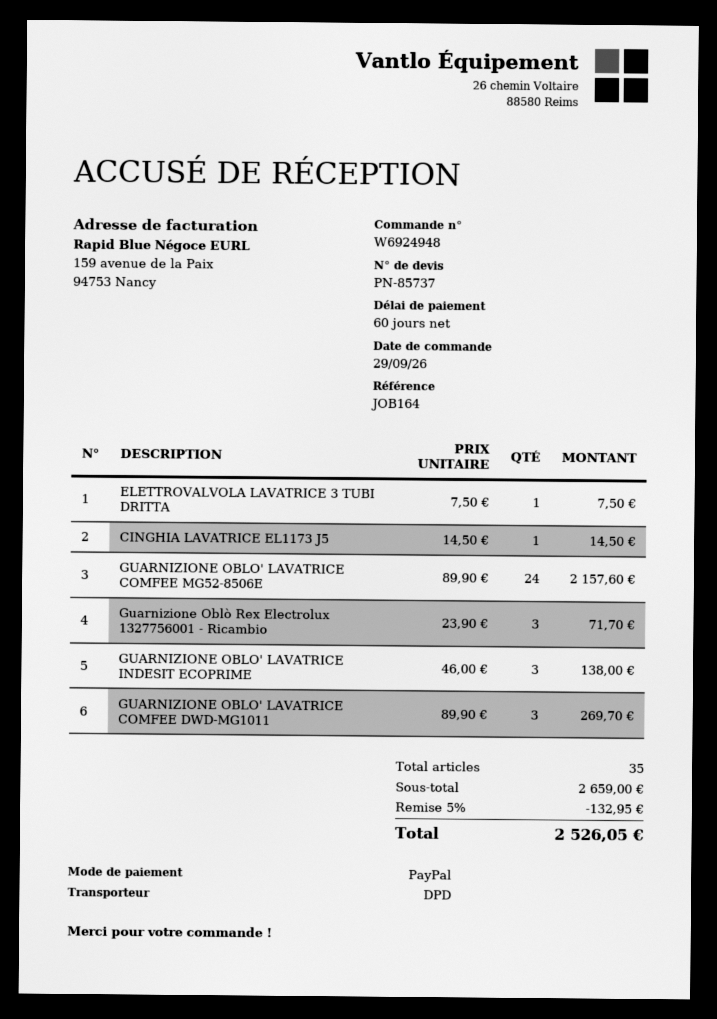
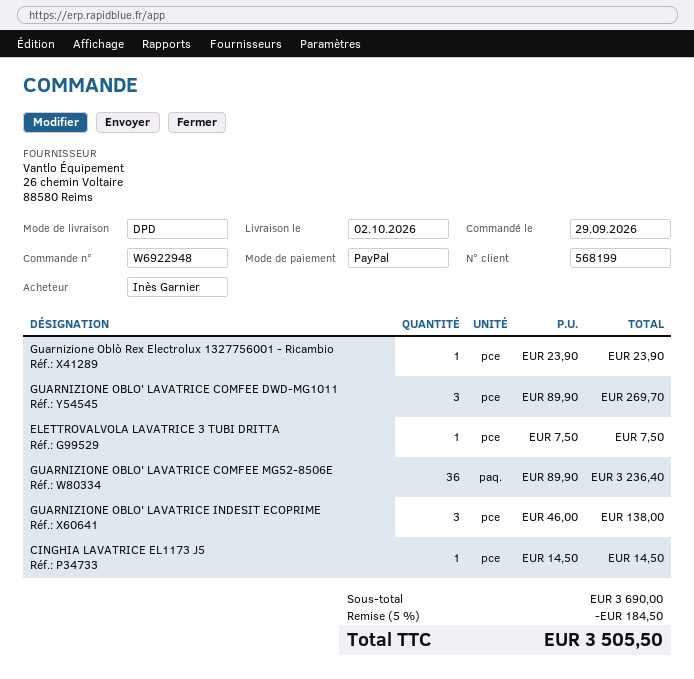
order number: W6924948 -> W6922948
GUARNIZIONE OBLO' LAVATRICE COMFEE MG52-8506E: 24 x 89.90 = 2157.60 -> 36 x 89.90 = 3236.40
Guarnizione Oblò Rex Electrolux 1327756001 - Ricambio: 3 x 23.90 = 71.70 -> 1 x 23.90 = 23.90
subtotal: 2659.00 -> 3690.00
discount: 5% = 132.95 -> 5% = 184.50
total: 2526.05 -> 3505.50

